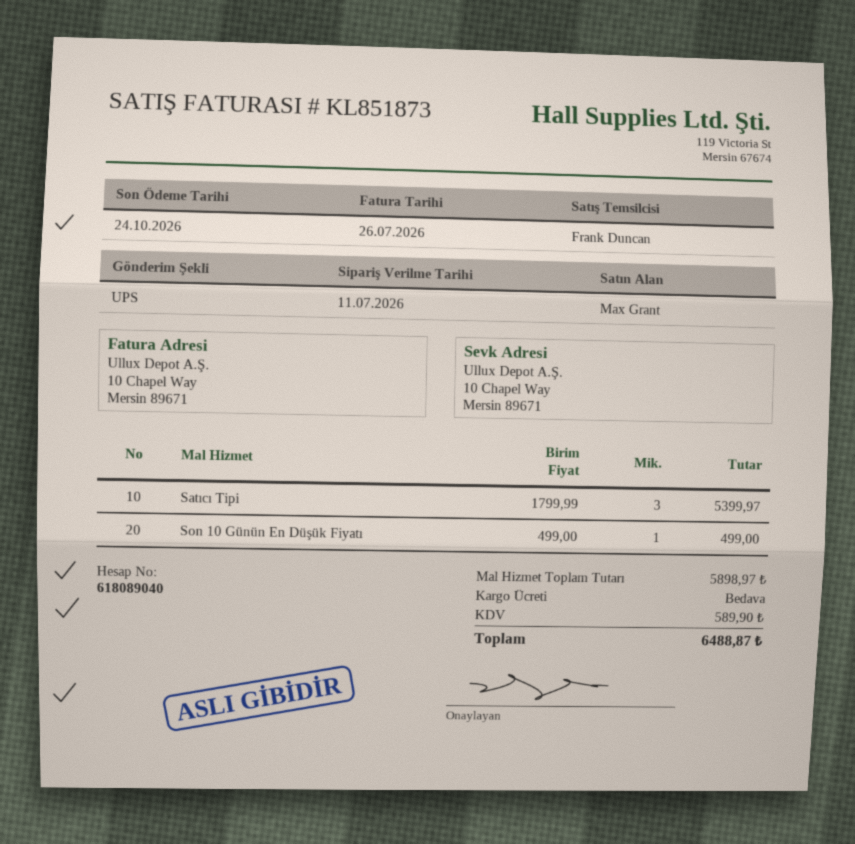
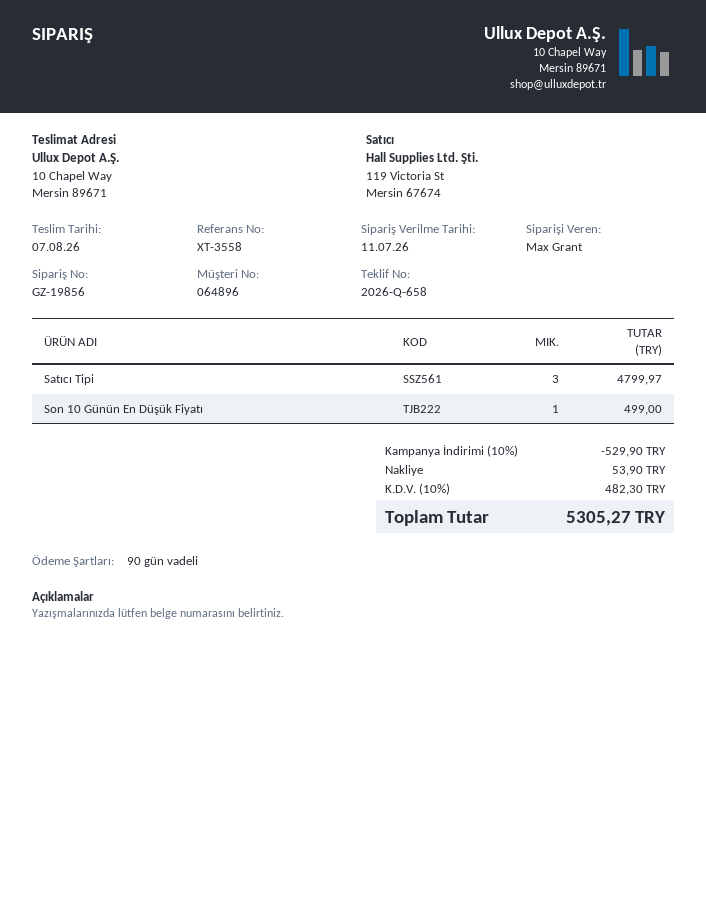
Satıcı Tipi: 3 for 5399.97 -> 3 for 4799.97
discount: none -> 10% = 529.90
shipping: 0.00 -> 53.90
tax: 589.90 -> 482.30
total: 6488.87 -> 5305.27

